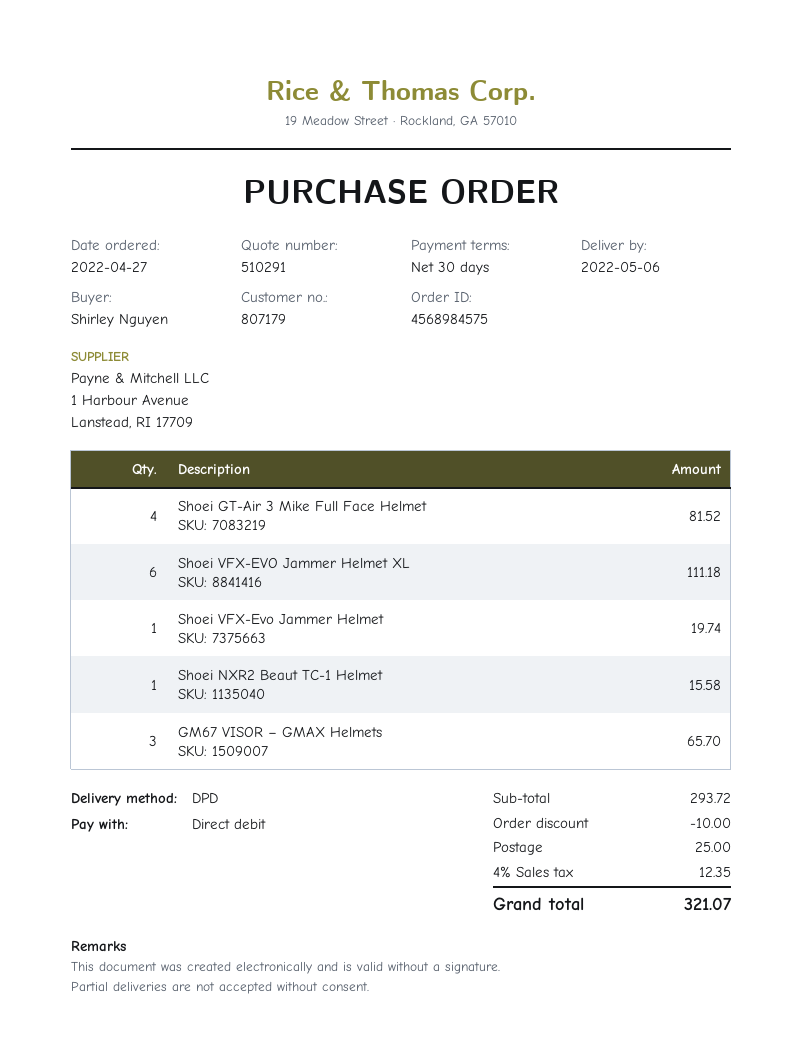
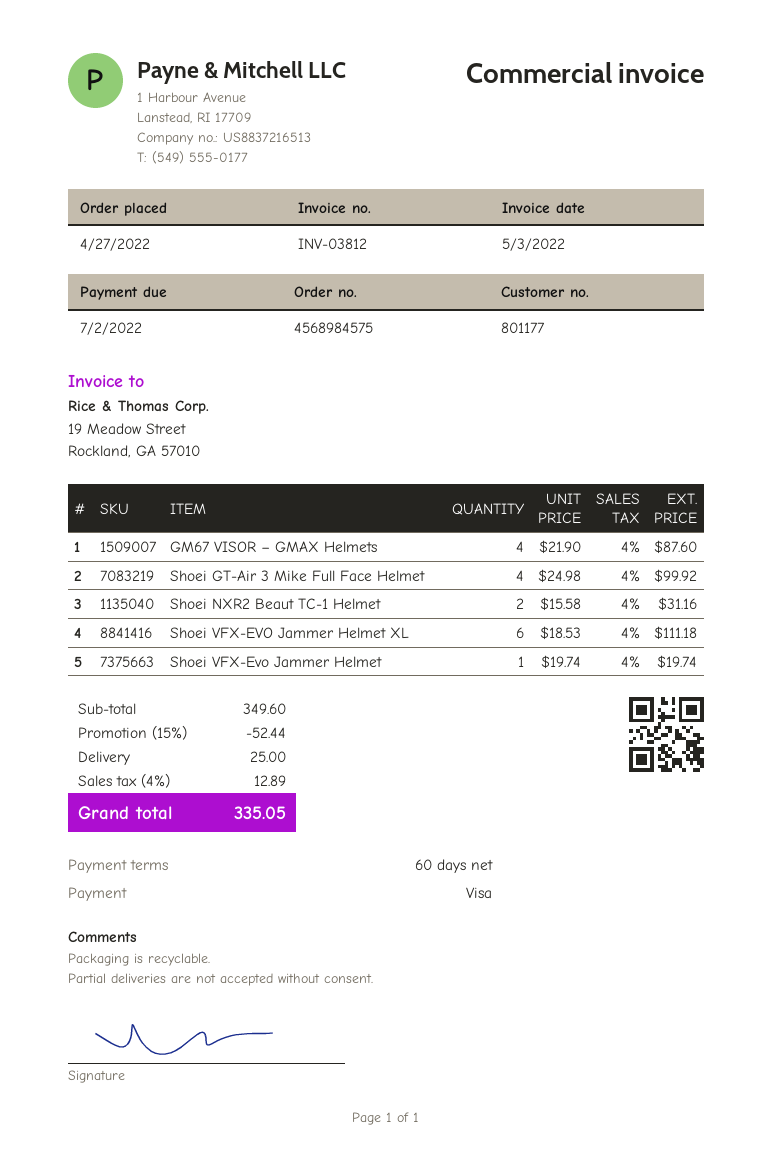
payment terms: 30 days -> 60 days
customer number: 807179 -> 801177
payment method: direct debit -> Visa
Shoei GT-Air 3 Mike Full Face Helmet: 4 for 81.52 -> 4 for 99.92
Shoei NXR2 Beaut TC-1 Helmet: 1 for 15.58 -> 2 for 31.16
GM67 VISOR – GMAX Helmets: 3 for 65.70 -> 4 for 87.60
subtotal: 293.72 -> 349.60
discount: 10.00 -> 52.44
tax: 4% = 12.35 -> 4% = 12.89
total: 321.07 -> 335.05

